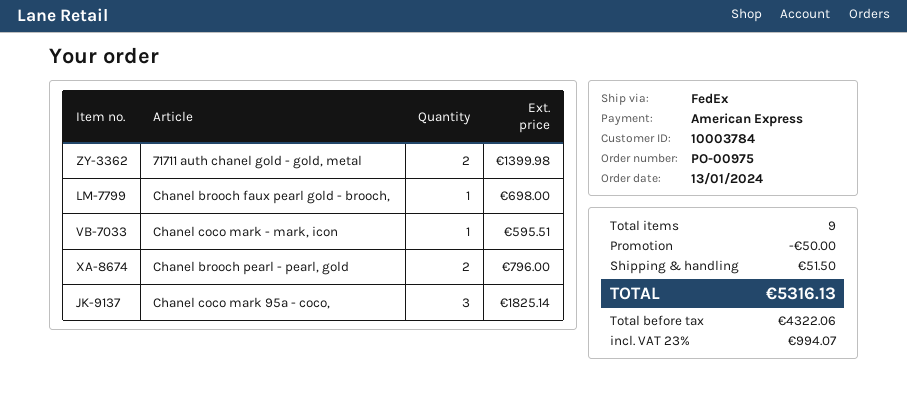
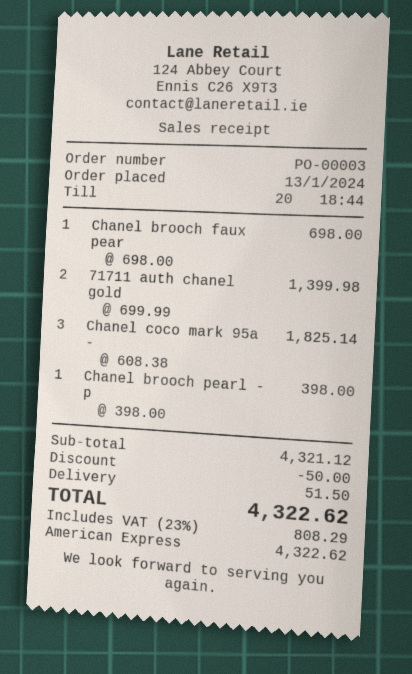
order number: PO-00975 -> PO-00003
Chanel coco mark - mark, icon: 1 for 595.51 -> none
Chanel brooch pearl - pearl, gold: 2 for 796.00 -> 1 for 398.00
tax: 23% = 994.07 -> 23% = 808.29
total: 5316.13 -> 4322.62

